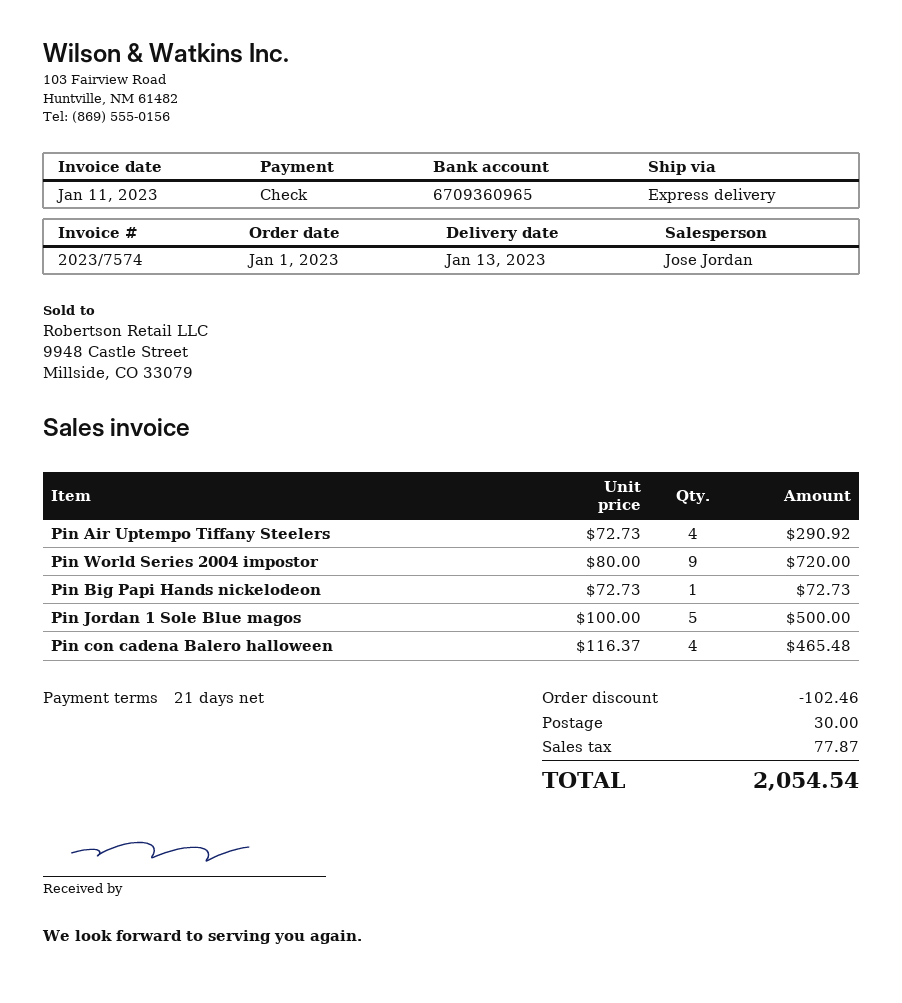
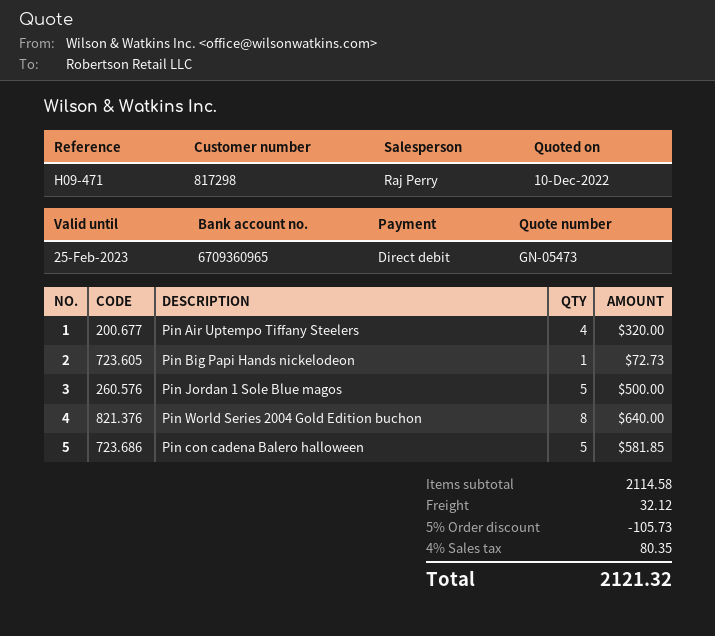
sales rep: Jose Jordan -> Raj Perry
payment method: cheque -> direct debit
Pin Air Uptempo Tiffany Steelers: 4 for 290.92 -> 4 for 320.00
Pin World Series 2004 impostor: 9 for 720.00 -> none
Pin con cadena Balero halloween: 4 for 465.48 -> 5 for 581.85
Pin World Series 2004 Gold Edition buchon: none -> 8 for 640.00
discount: 102.46 -> 105.73
shipping: 30.00 -> 32.12
tax: 77.87 -> 80.35
total: 2054.54 -> 2121.32

